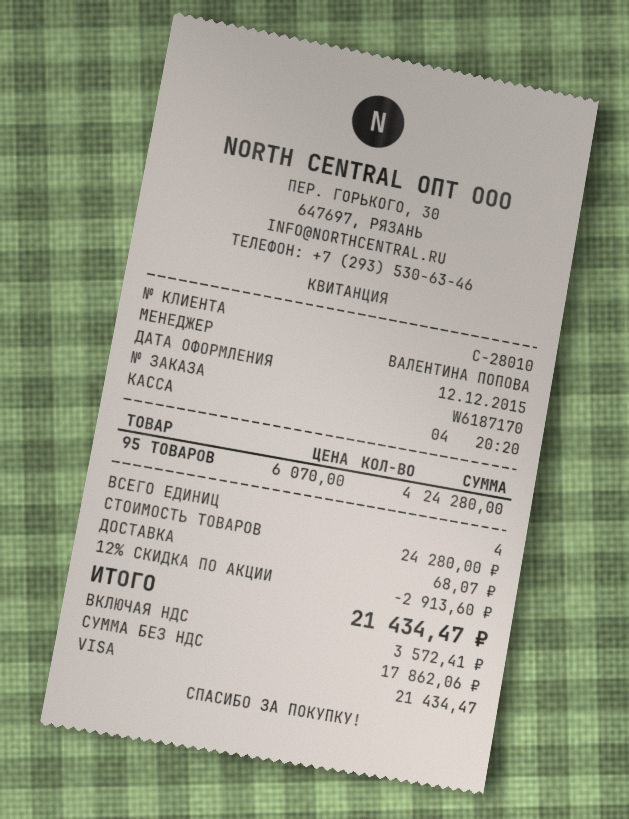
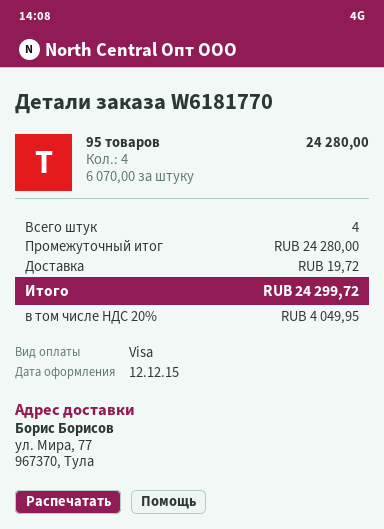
order number: W6187170 -> W6181770
discount: 12% = 2913.60 -> none
shipping: 68.07 -> 19.72
tax: 3572.41 -> 4049.95
total: 21434.47 -> 24299.72

